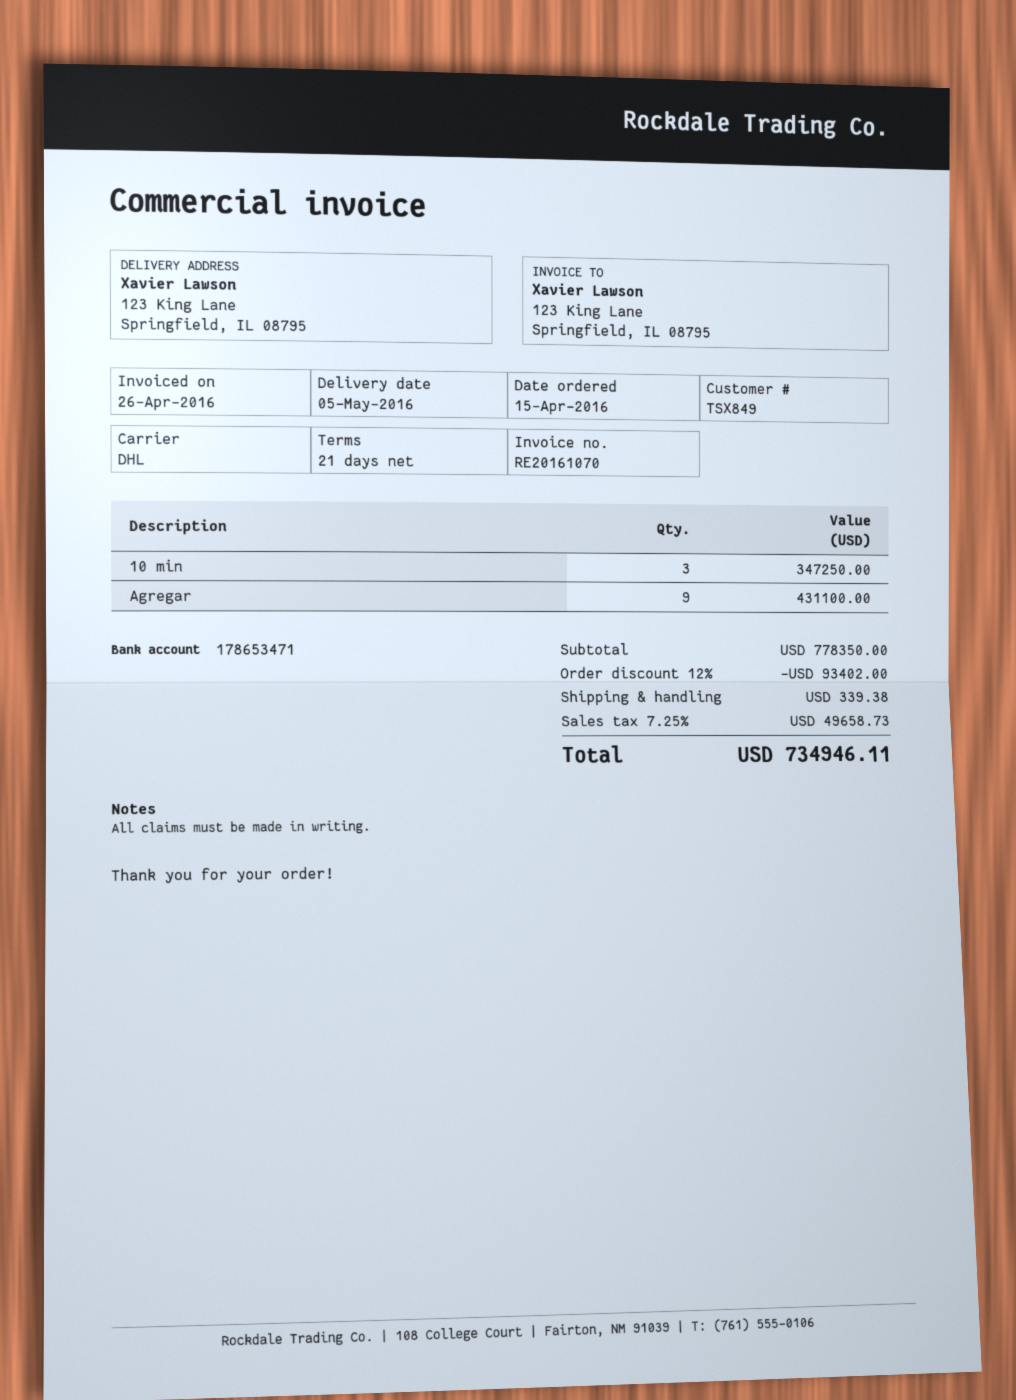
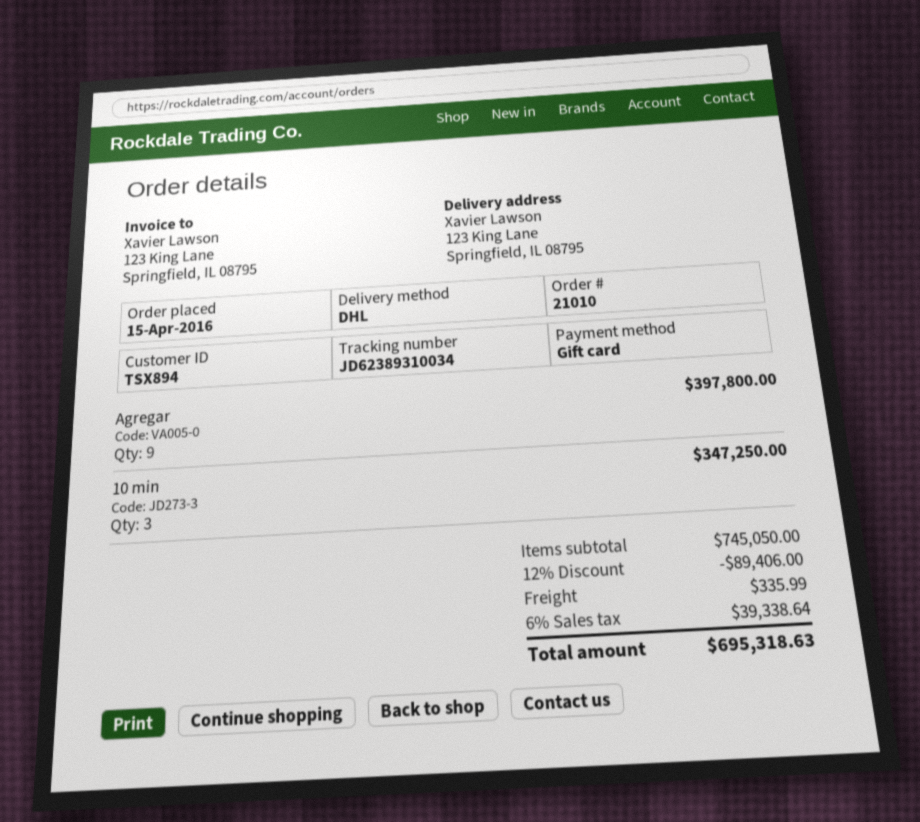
customer number: TSX849 -> TSX894
Agregar: 9 for 431100.00 -> 9 for 397800.00
subtotal: 778350.00 -> 745050.00
discount: 12% = 93402.00 -> 12% = 89406.00
shipping: 339.38 -> 335.99
tax: 7.25% = 49658.73 -> 6% = 39338.64
total: 734946.11 -> 695318.63

